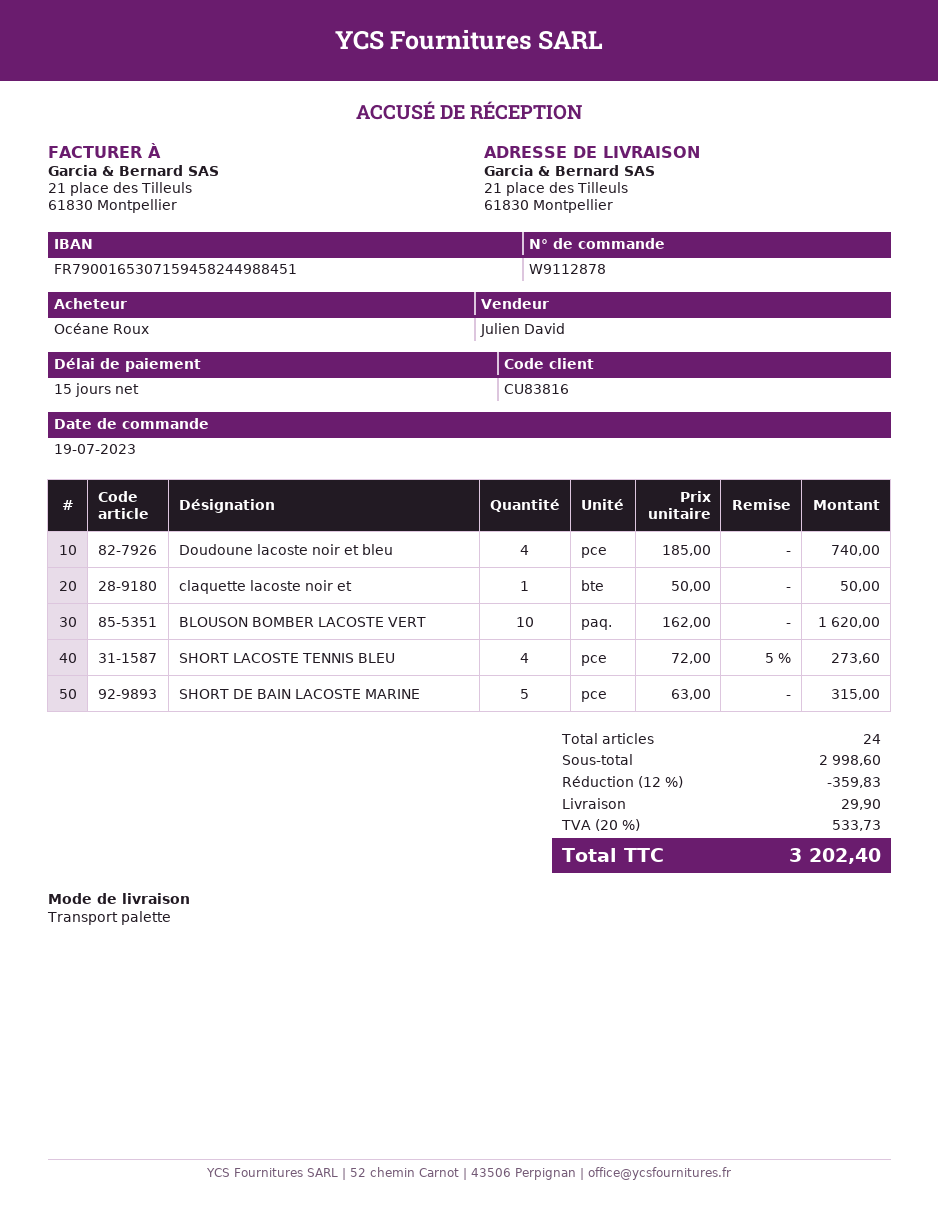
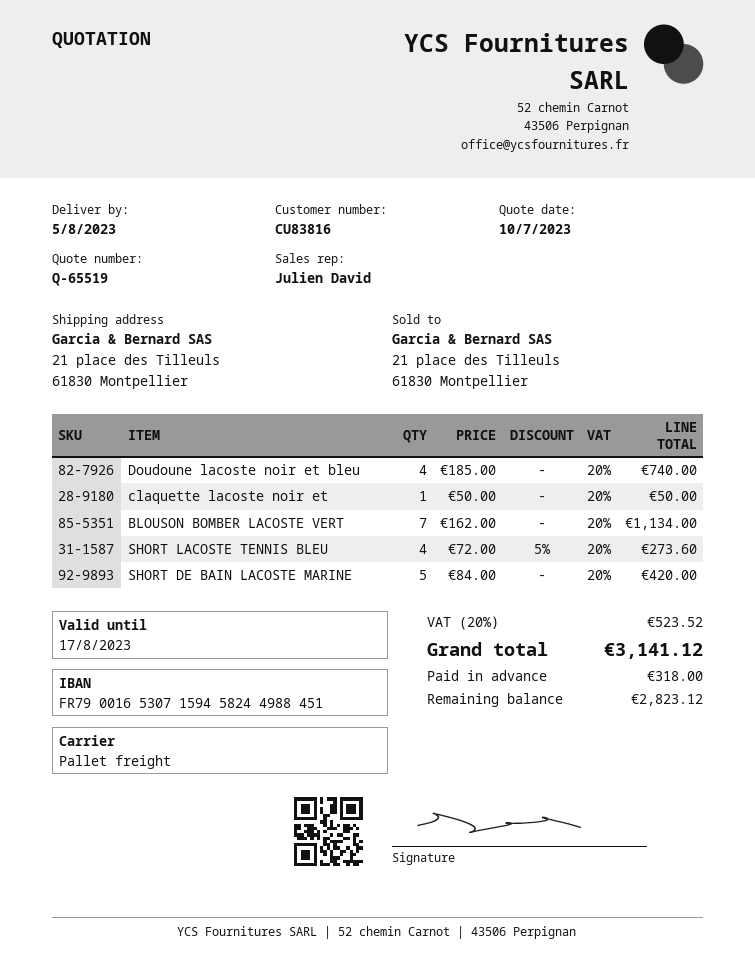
BLOUSON BOMBER LACOSTE VERT: 10 x 162.00 = 1620.00 -> 7 x 162.00 = 1134.00
SHORT DE BAIN LACOSTE MARINE: 5 x 63.00 = 315.00 -> 5 x 84.00 = 420.00
discount: 12% = 359.83 -> none
shipping: 29.90 -> none
tax: 20% = 533.73 -> 20% = 523.52
total: 3202.40 -> 3141.12

